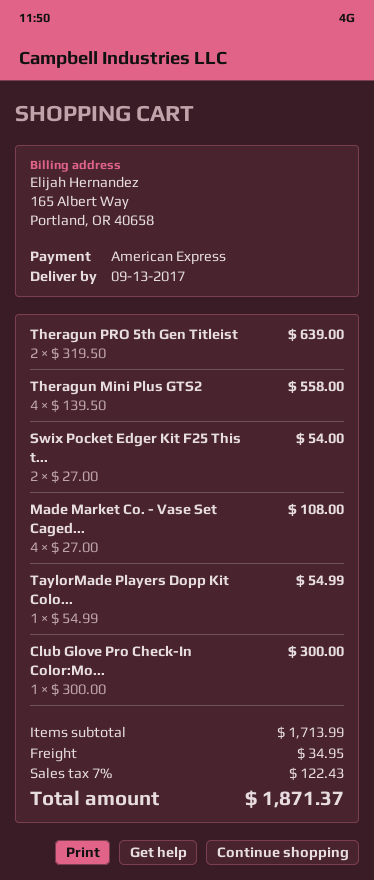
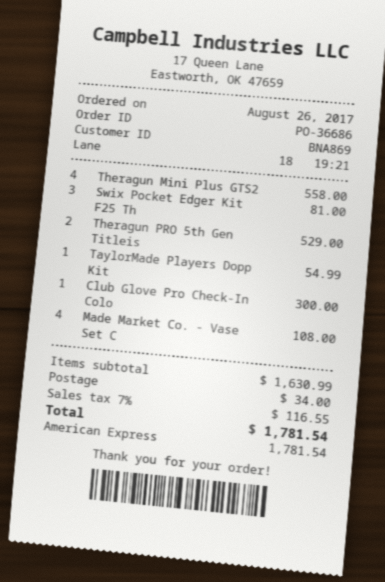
Theragun PRO 5th Gen Titleist: 2 for 639.00 -> 2 for 529.00
Swix Pocket Edger Kit F25 This t...: 2 for 54.00 -> 3 for 81.00
subtotal: 1713.99 -> 1630.99
shipping: 34.95 -> 34.00
tax: 7% = 122.43 -> 7% = 116.55
total: 1871.37 -> 1781.54

